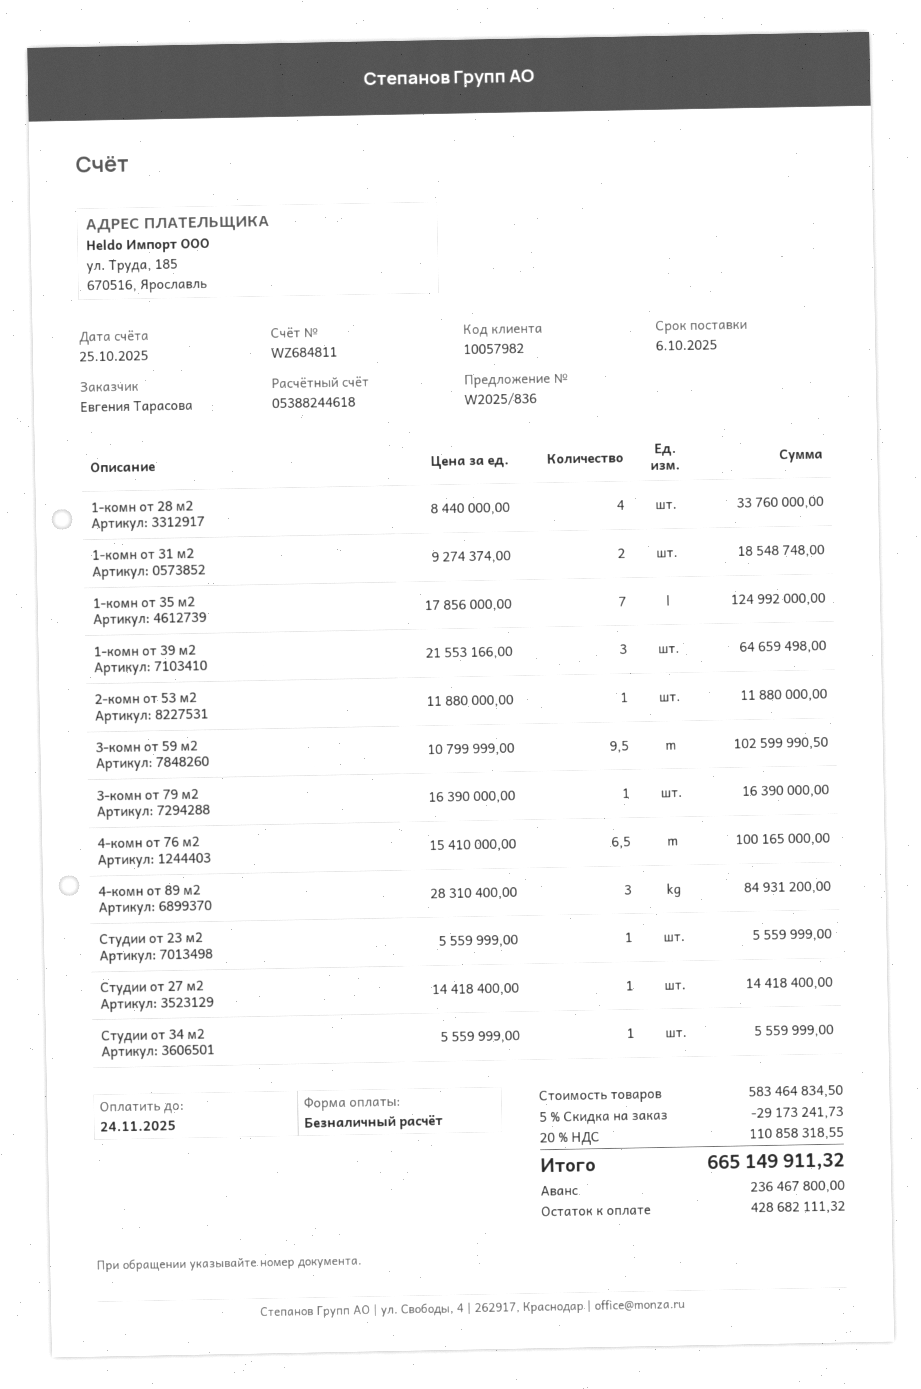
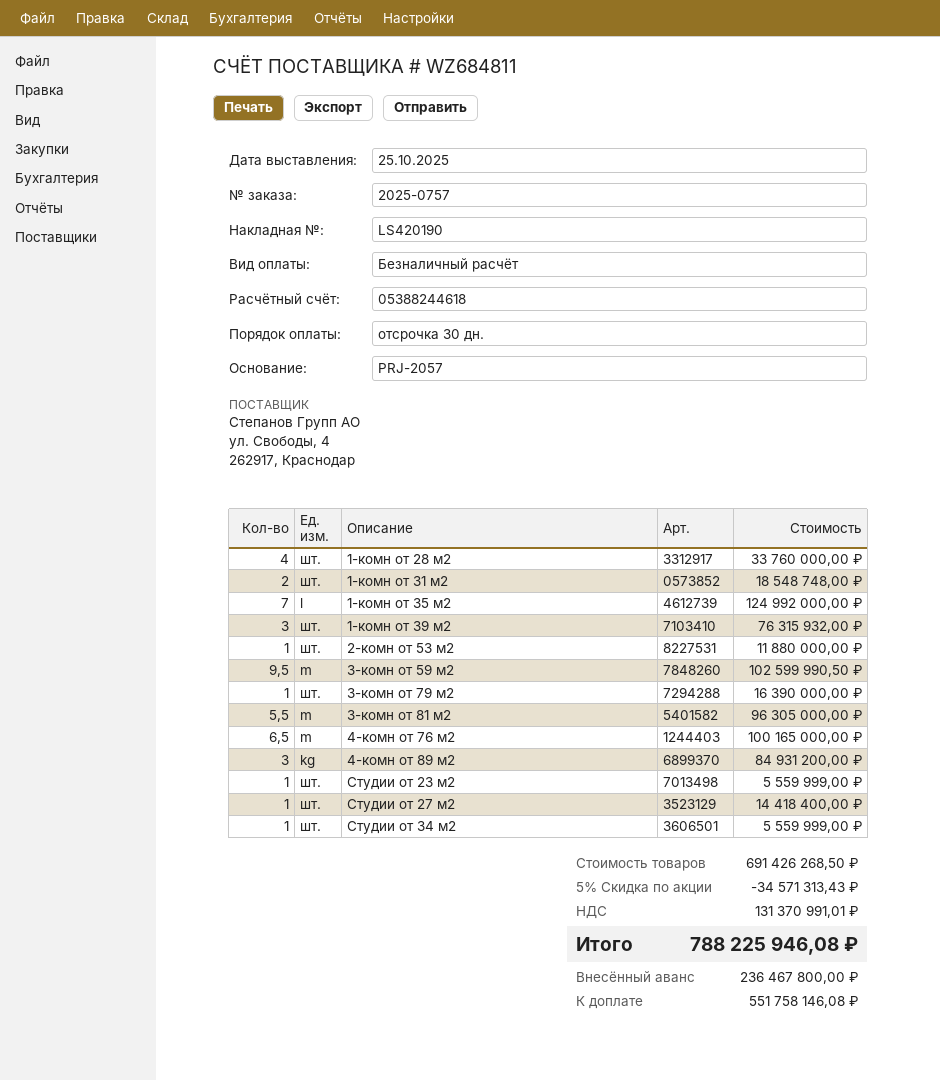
1-комн от 39 м2: 3 for 64659498.00 -> 3 for 76315932.00
3-комн от 81 м2: none -> 5.5 for 96305000.00
subtotal: 583464834.50 -> 691426268.50
discount: 5% = 29173241.73 -> 5% = 34571313.43
tax: 110858318.55 -> 131370991.01
total: 665149911.32 -> 788225946.08
balance: 428682111.32 -> 551758146.08

